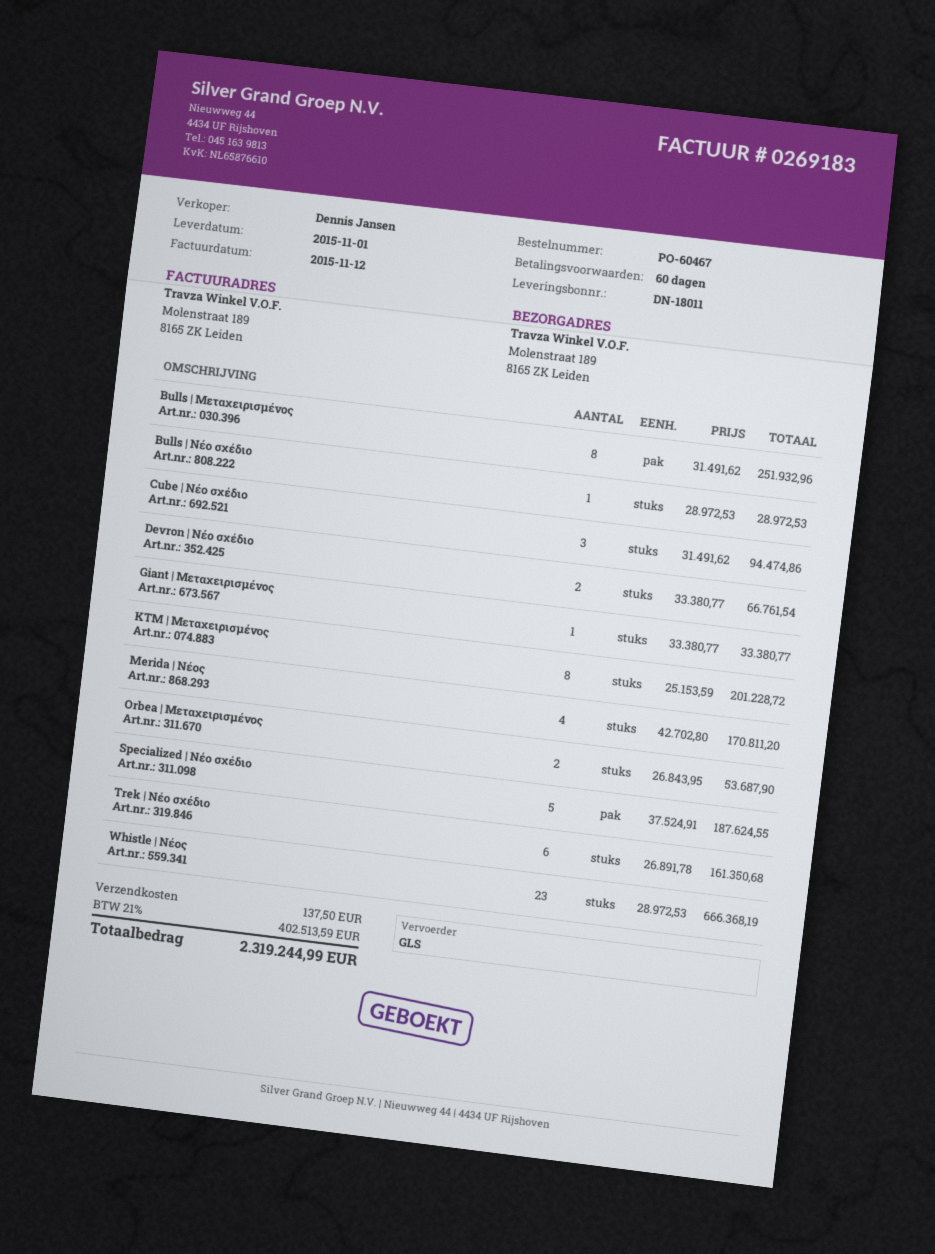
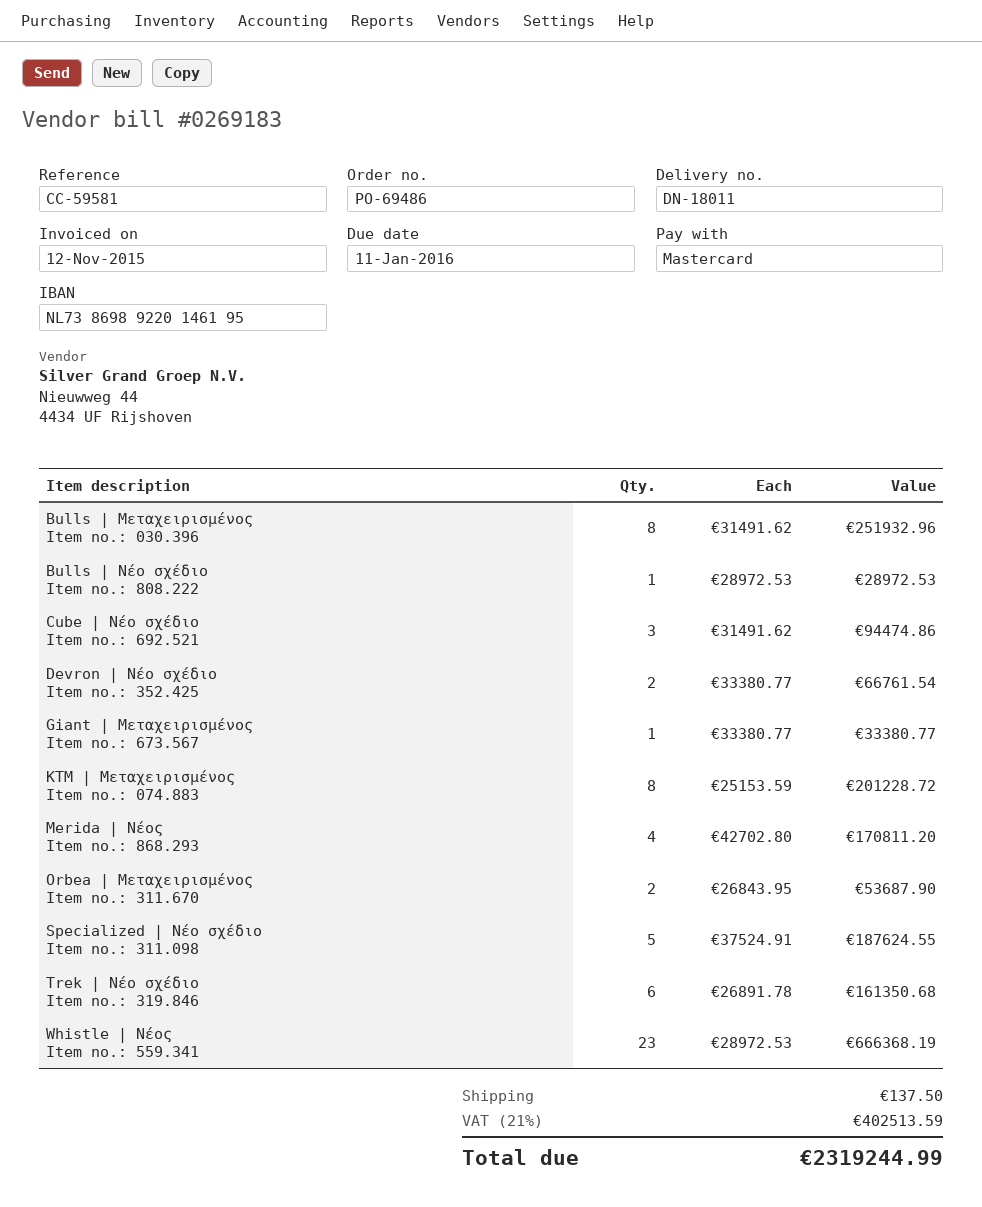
order number: PO-60467 -> PO-69486

